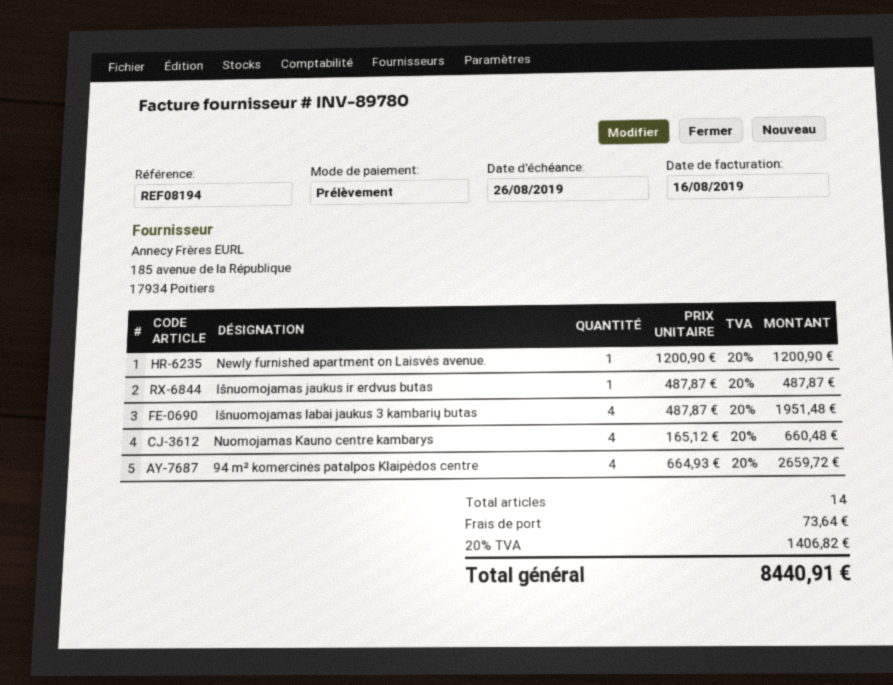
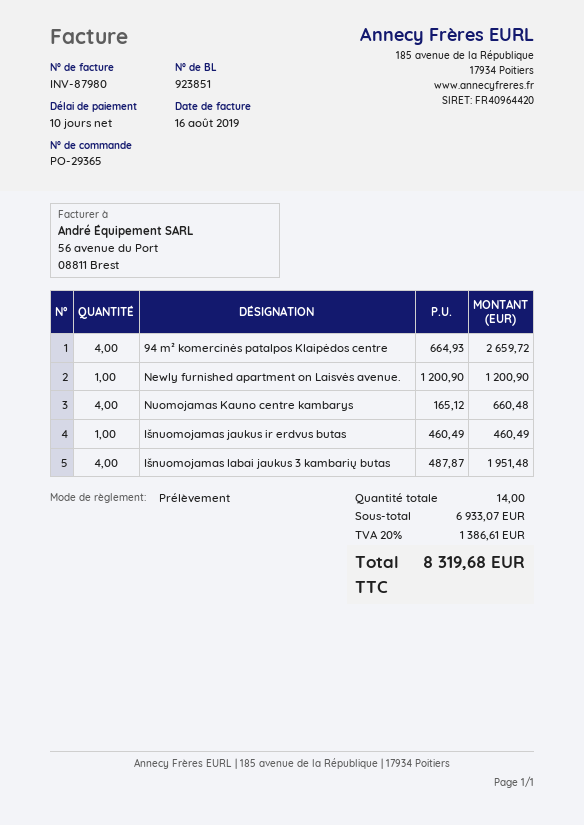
invoice number: INV-89780 -> INV-87980
Išnuomojamas jaukus ir erdvus butas: 1 x 487.87 = 487.87 -> 1 x 460.49 = 460.49
shipping: 73.64 -> none
tax: 20% = 1406.82 -> 20% = 1386.61
total: 8440.91 -> 8319.68

